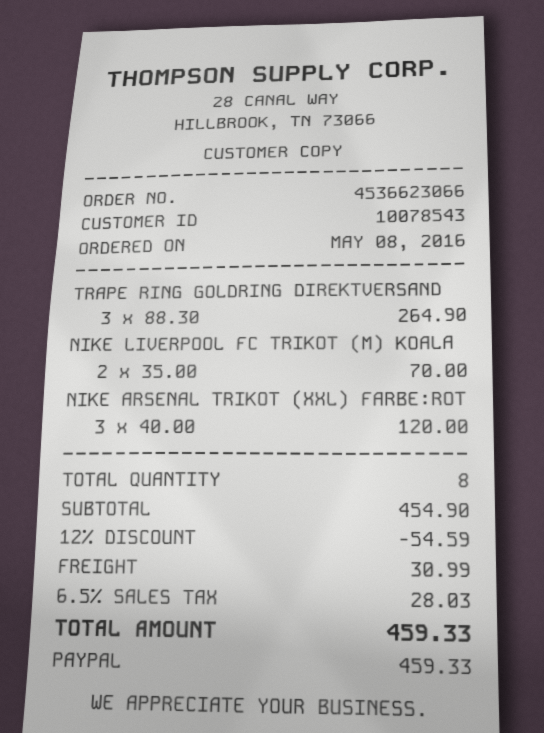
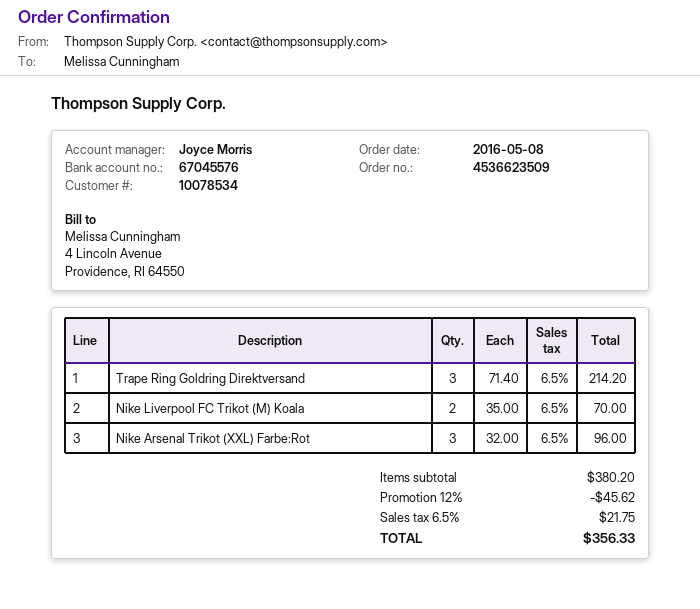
order number: 4536623066 -> 4536623509
customer number: 10078543 -> 10078534
TRAPE RING GOLDRING DIREKTVERSAND: 3 x 88.30 = 264.90 -> 3 x 71.40 = 214.20
NIKE ARSENAL TRIKOT (XXL) FARBE:ROT: 3 x 40.00 = 120.00 -> 3 x 32.00 = 96.00
subtotal: 454.90 -> 380.20
discount: 12% = 54.59 -> 12% = 45.62
shipping: 30.99 -> none
tax: 6.5% = 28.03 -> 6.5% = 21.75
total: 459.33 -> 356.33

